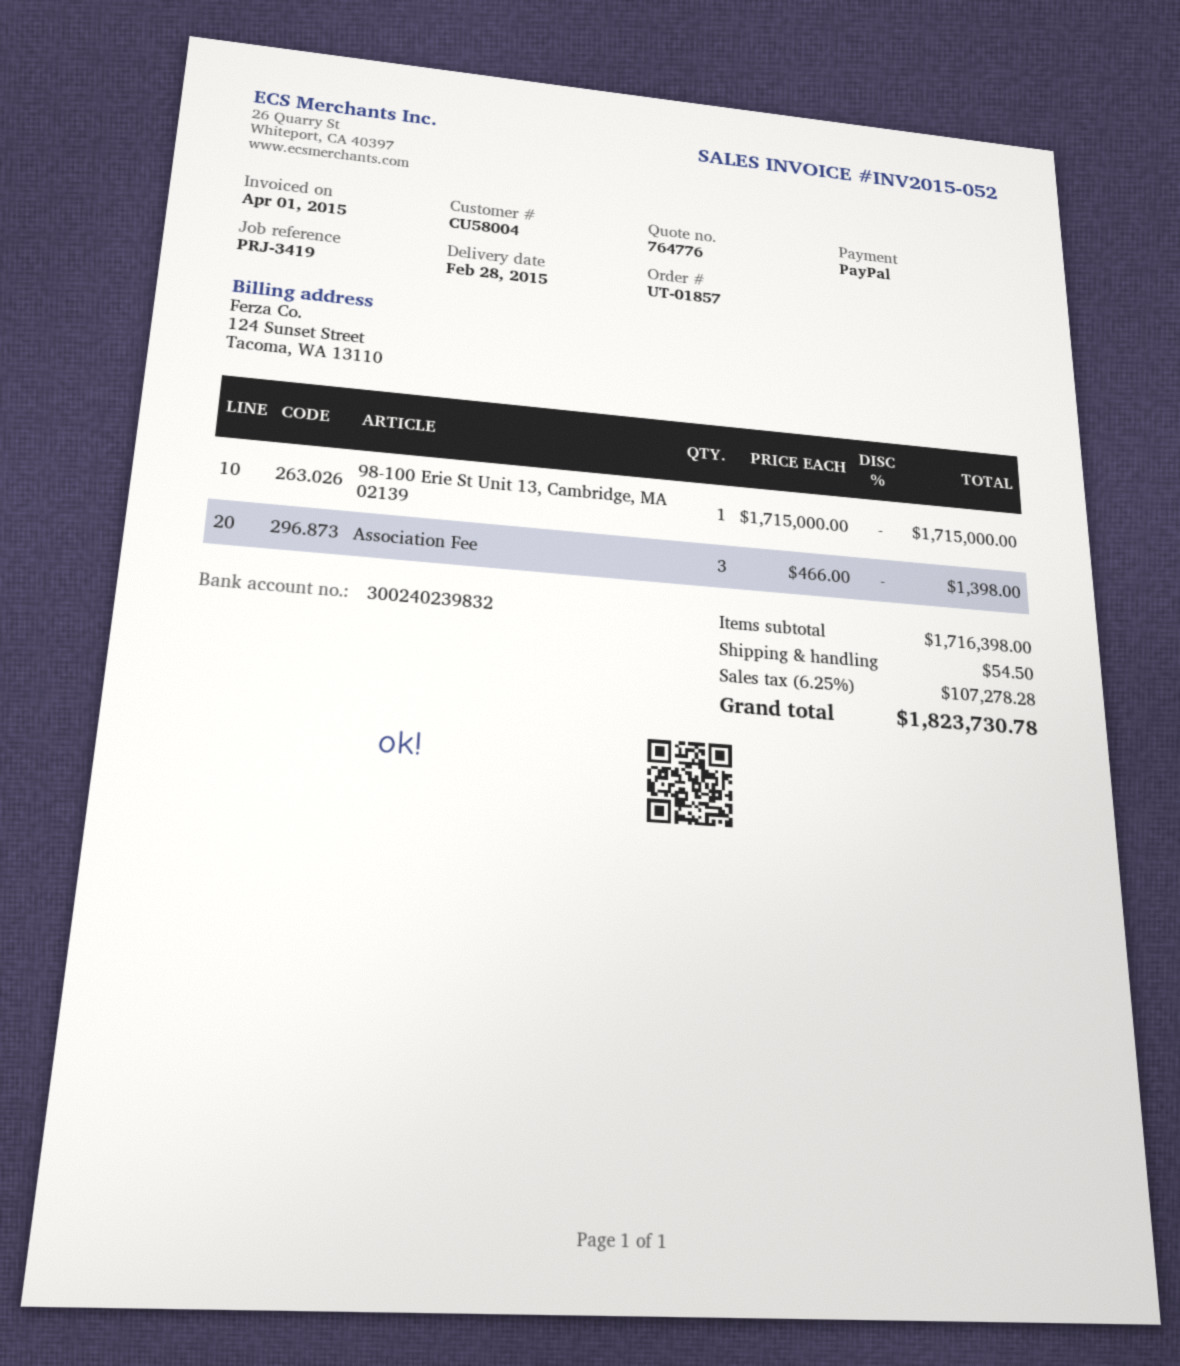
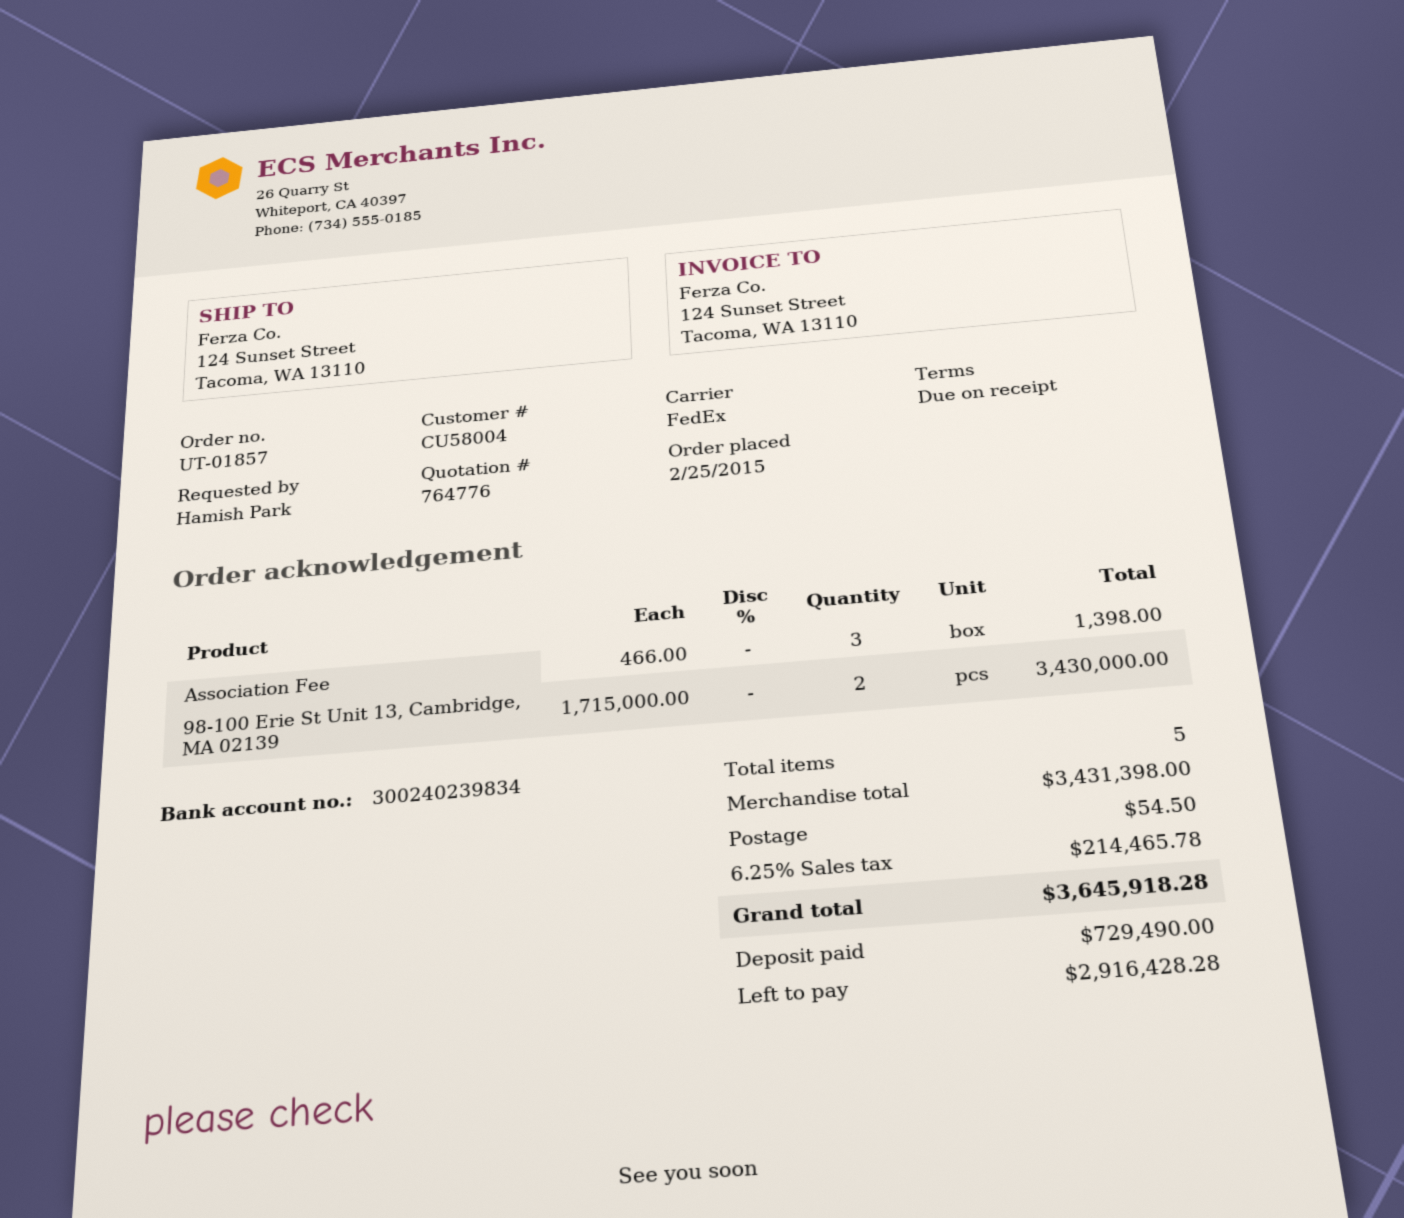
bank account: 300240239832 -> 300240239834
98-100 Erie St Unit 13, Cambridge, MA 02139: 1 x 1715000.00 = 1715000.00 -> 2 x 1715000.00 = 3430000.00
subtotal: 1716398.00 -> 3431398.00
tax: 6.25% = 107278.28 -> 6.25% = 214465.78
total: 1823730.78 -> 3645918.28

